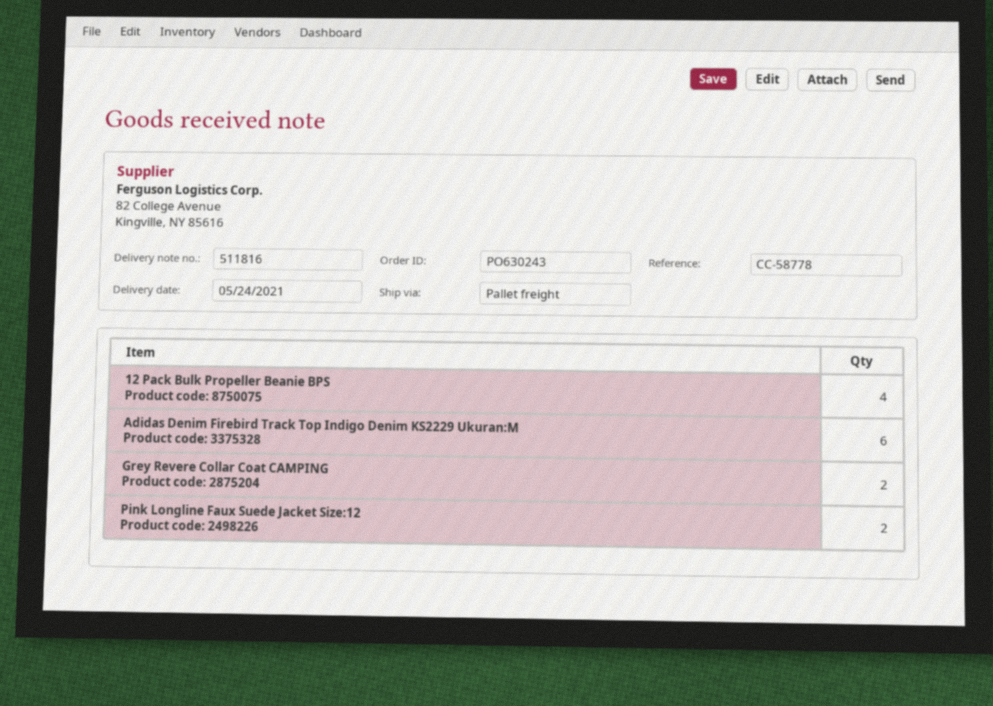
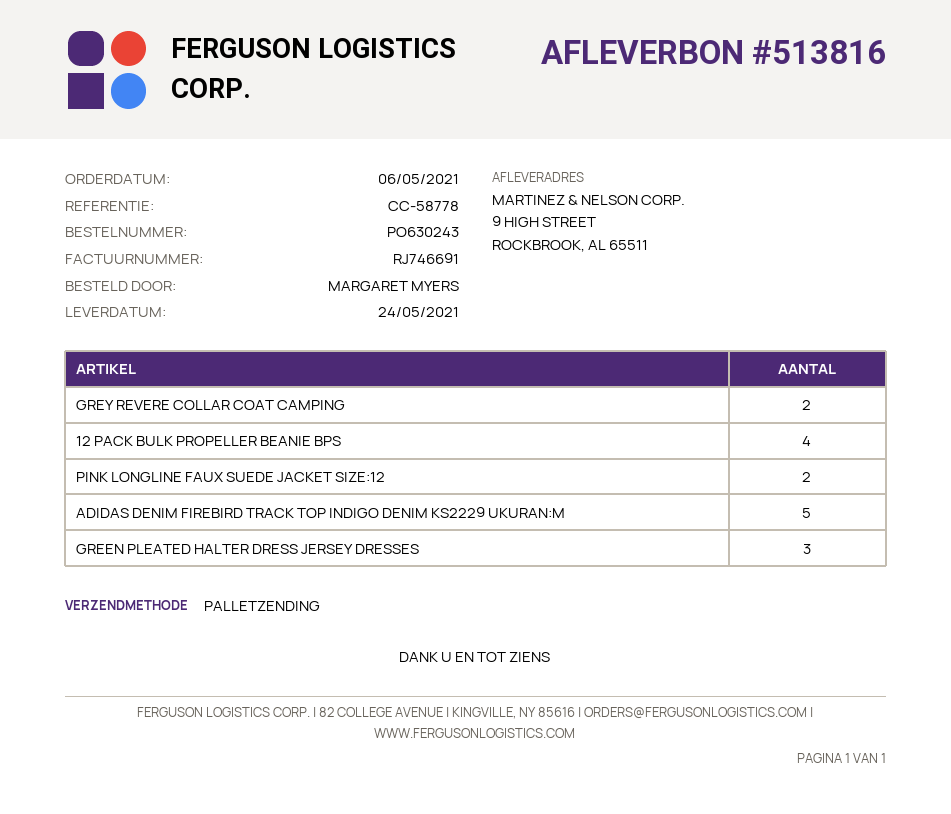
delivery note number: 511816 -> 513816
Adidas Denim Firebird Track Top Indigo Denim KS2229 Ukuran:M: 6 -> 5
GREEN PLEATED HALTER DRESS JERSEY DRESSES: none -> 3

